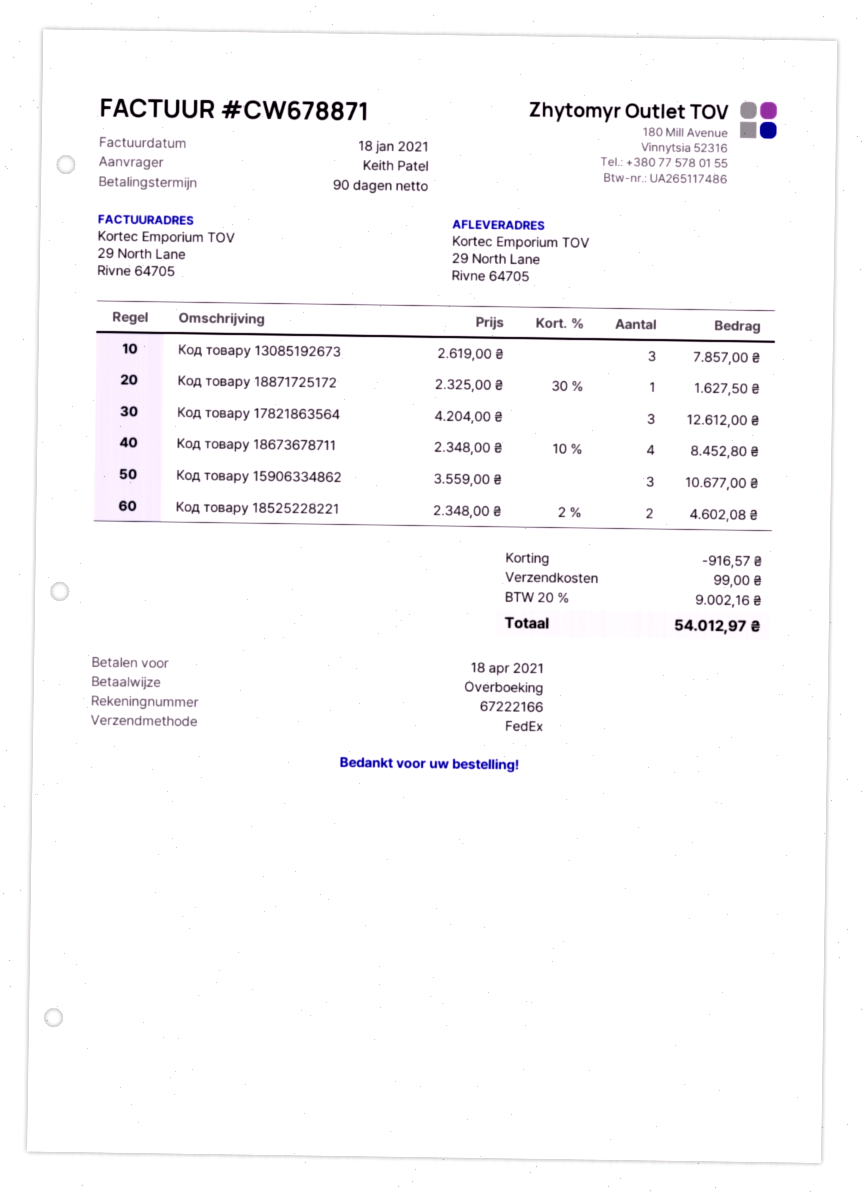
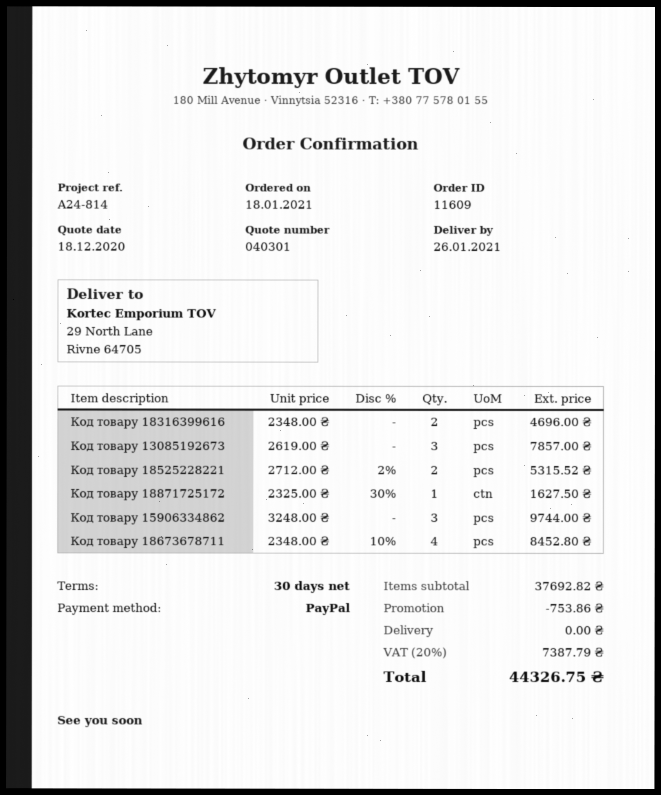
payment terms: 90 days -> 30 days
payment method: bank transfer -> PayPal
Код товару 17821863564: 3 x 4204.00 = 12612.00 -> none
Код товару 15906334862: 3 x 3559.00 = 10677.00 -> 3 x 3248.00 = 9744.00
Код товару 18525228221: 2 x 2348.00 - 2% = 4602.08 -> 2 x 2712.00 - 2% = 5315.52
Код товару 18316399616: none -> 2 x 2348.00 = 4696.00
discount: 916.57 -> 753.86
shipping: 99.00 -> 0.00
tax: 20% = 9002.16 -> 20% = 7387.79
total: 54012.97 -> 44326.75

